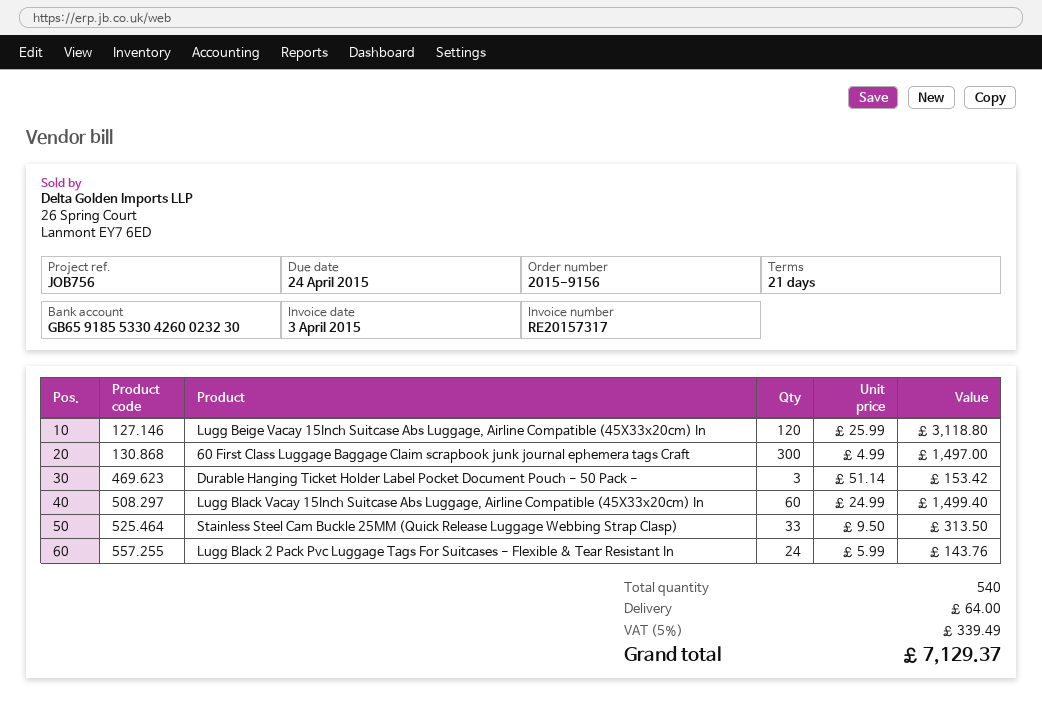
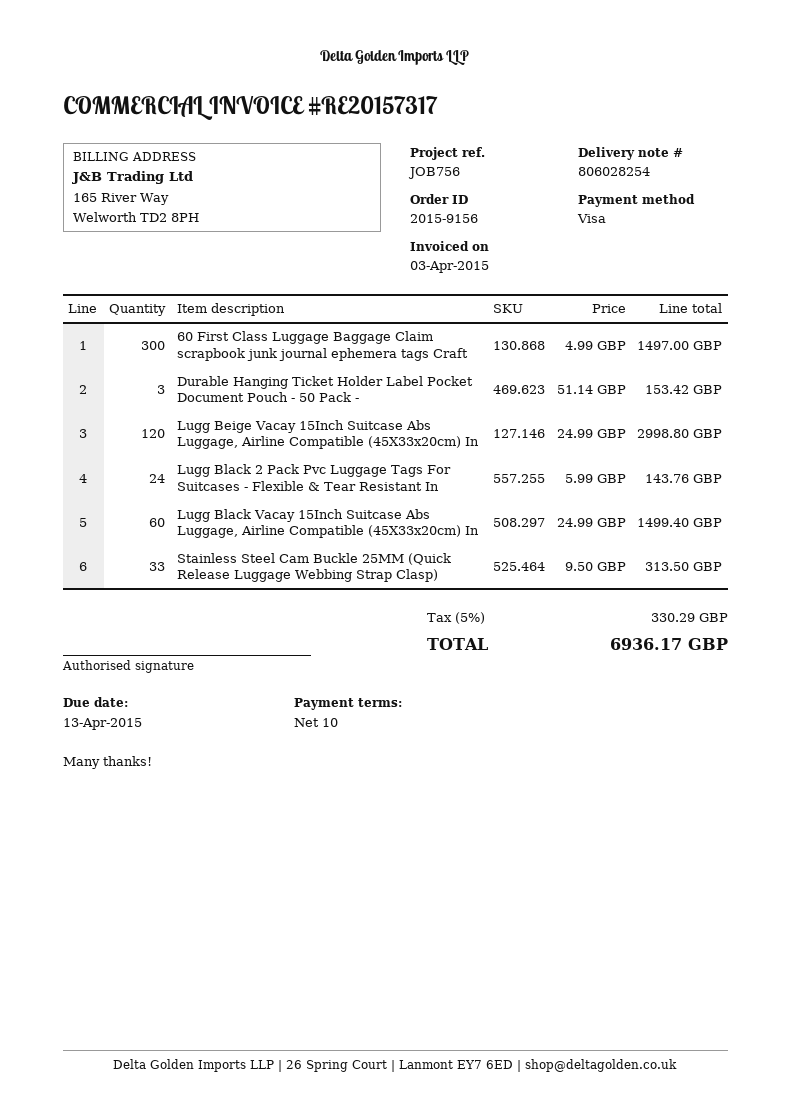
payment terms: 21 days -> 10 days
due date: 2015-04-24 -> 2015-04-13
Lugg Beige Vacay 15Inch Suitcase Abs Luggage, Airline Compatible (45X33x20cm) In: 120 x 25.99 = 3118.80 -> 120 x 24.99 = 2998.80
shipping: 64.00 -> none
tax: 5% = 339.49 -> 5% = 330.29
total: 7129.37 -> 6936.17

